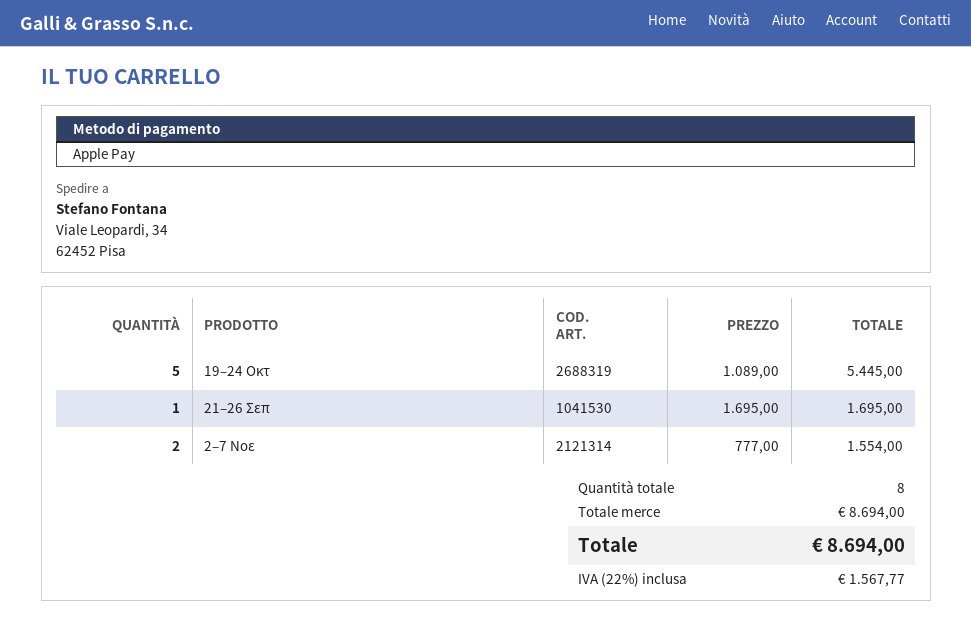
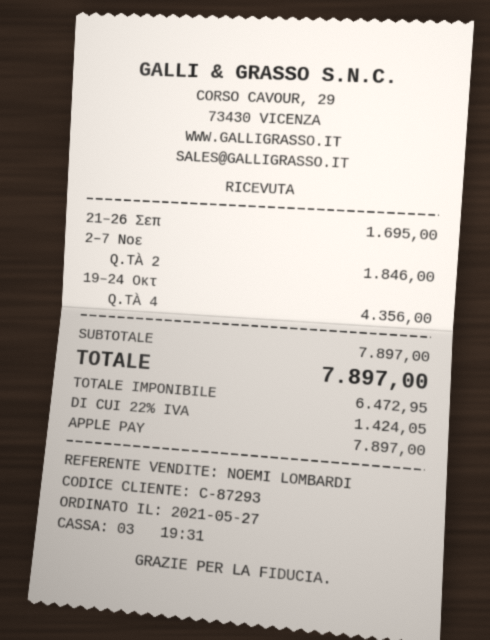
19–24 Οκτ: 5 for 5445.00 -> 4 for 4356.00
2–7 Νοε: 2 for 1554.00 -> 2 for 1846.00
subtotal: 8694.00 -> 7897.00
tax: 22% = 1567.77 -> 22% = 1424.05
total: 8694.00 -> 7897.00

